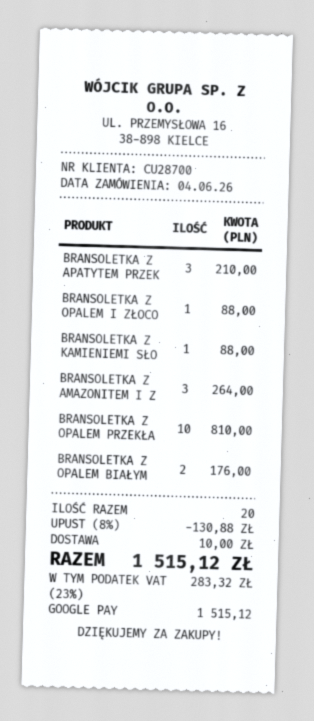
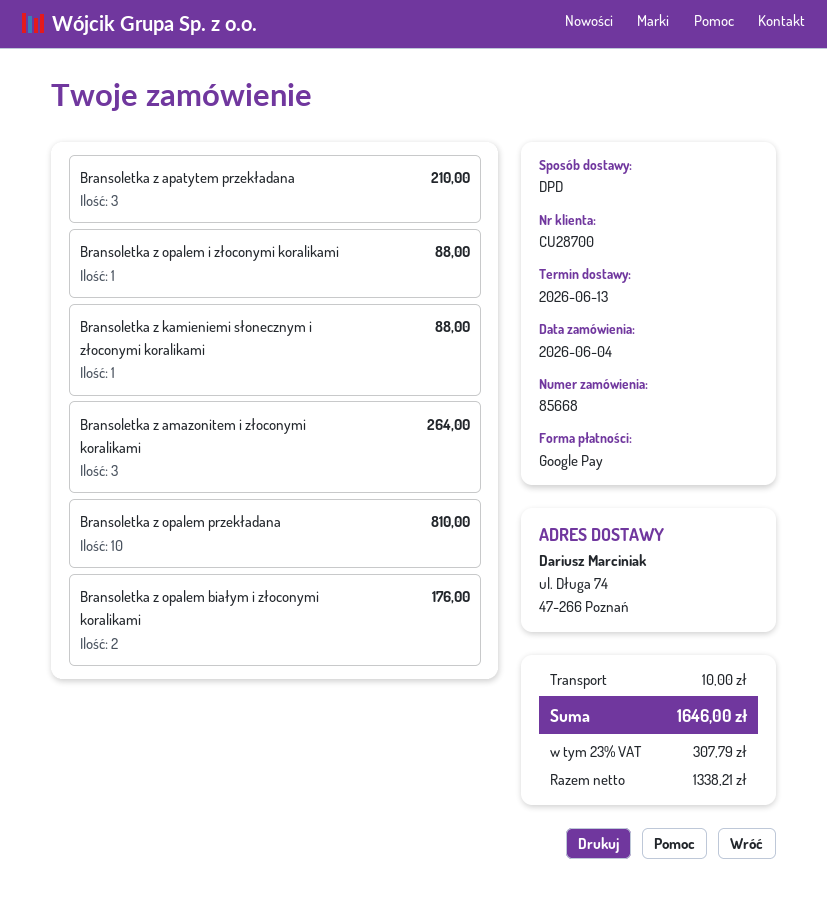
discount: 8% = 130.88 -> none
tax: 23% = 283.32 -> 23% = 307.79
total: 1515.12 -> 1646.00

